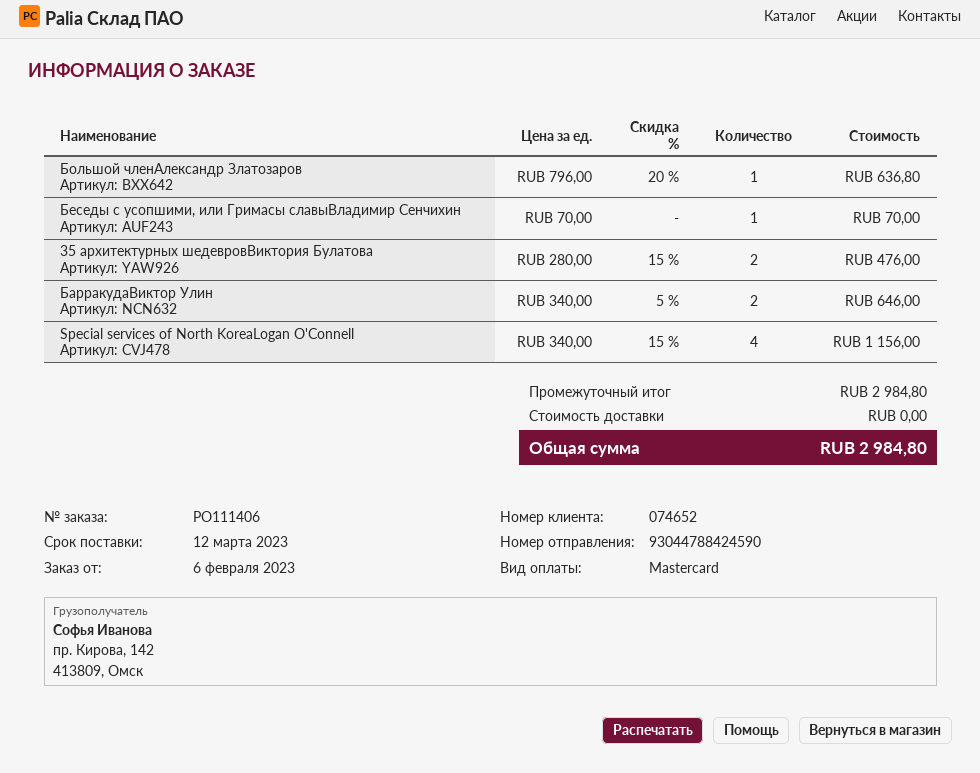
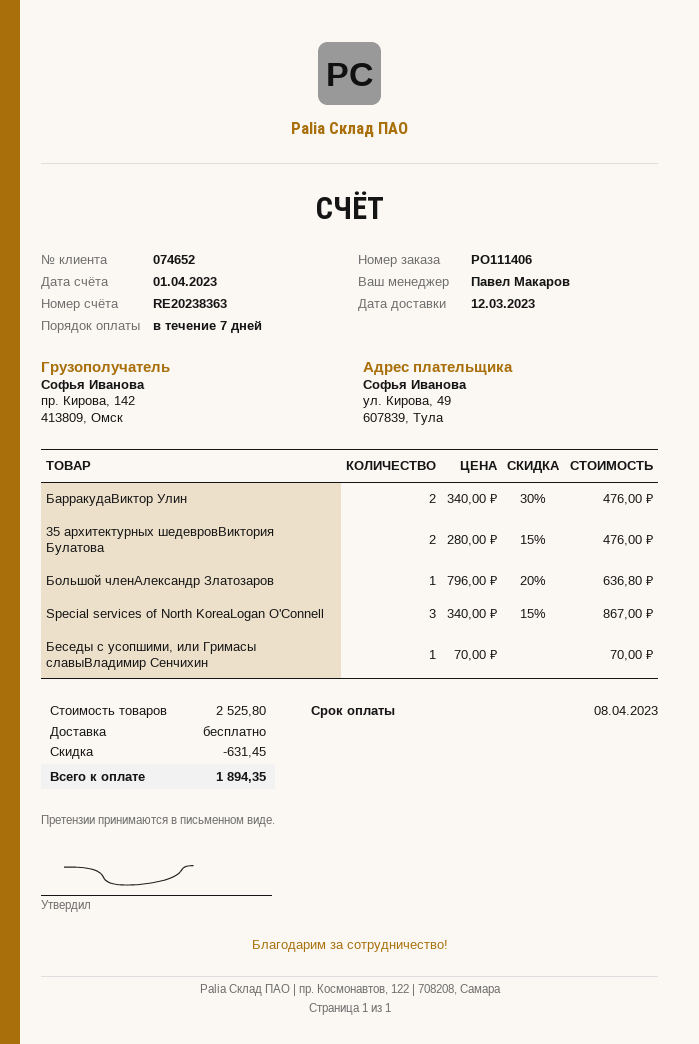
БарракудаВиктор Улин: 2 x 340.00 - 5% = 646.00 -> 2 x 340.00 - 30% = 476.00
Special services of North KoreaLogan O'Connell: 4 x 340.00 - 15% = 1156.00 -> 3 x 340.00 - 15% = 867.00
subtotal: 2984.80 -> 2525.80
discount: none -> 631.45
total: 2984.80 -> 1894.35

